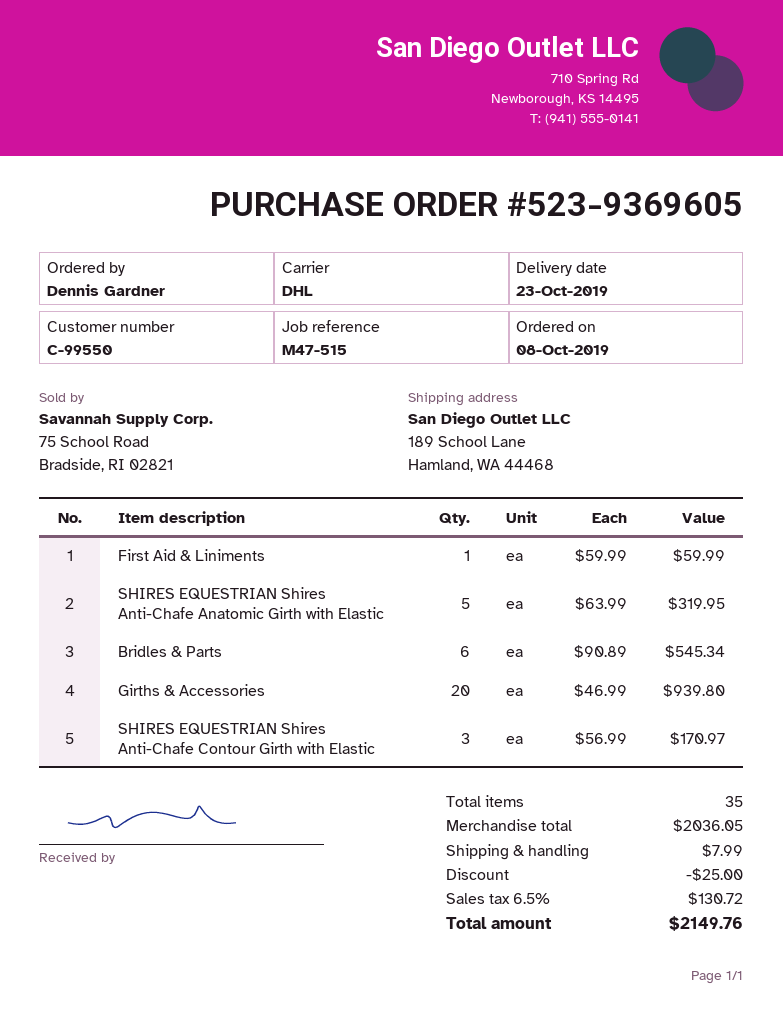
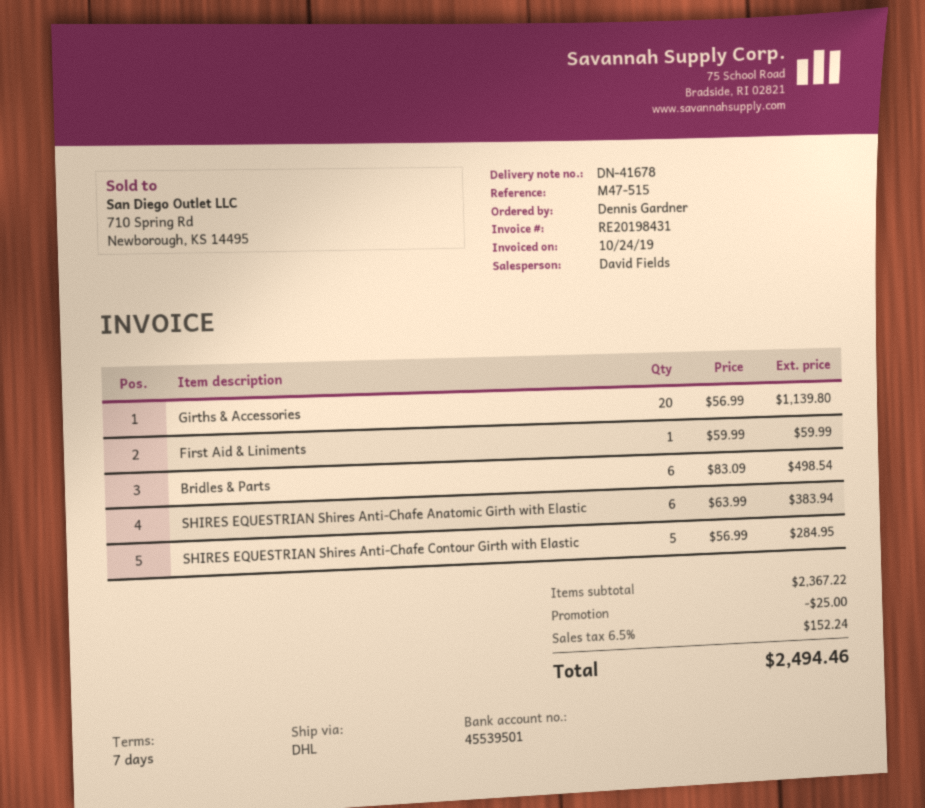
SHIRES EQUESTRIAN Shires Anti-Chafe Anatomic Girth with Elastic: 5 x 63.99 = 319.95 -> 6 x 63.99 = 383.94
Bridles & Parts: 6 x 90.89 = 545.34 -> 6 x 83.09 = 498.54
Girths & Accessories: 20 x 46.99 = 939.80 -> 20 x 56.99 = 1139.80
SHIRES EQUESTRIAN Shires Anti-Chafe Contour Girth with Elastic: 3 x 56.99 = 170.97 -> 5 x 56.99 = 284.95
subtotal: 2036.05 -> 2367.22
shipping: 7.99 -> none
tax: 6.5% = 130.72 -> 6.5% = 152.24
total: 2149.76 -> 2494.46

